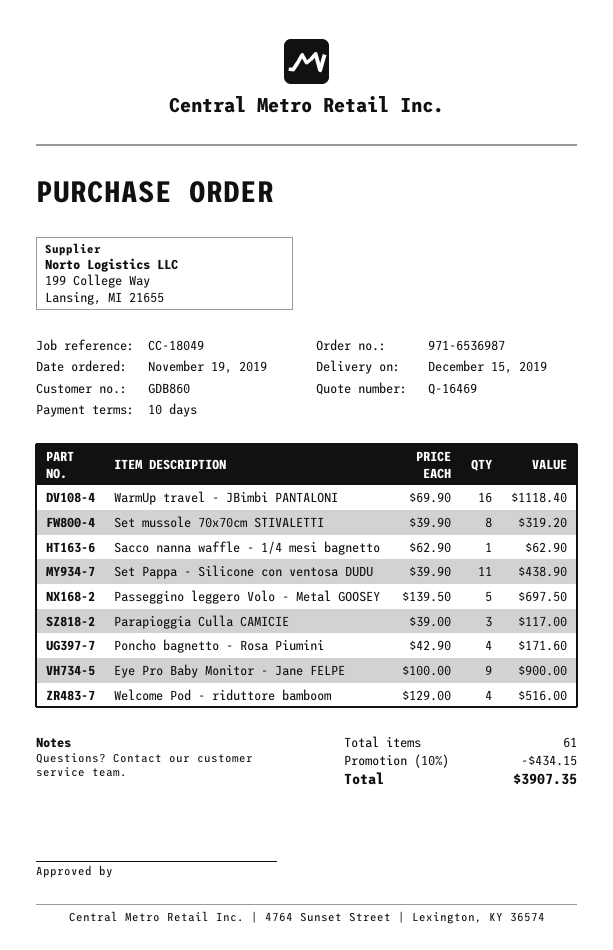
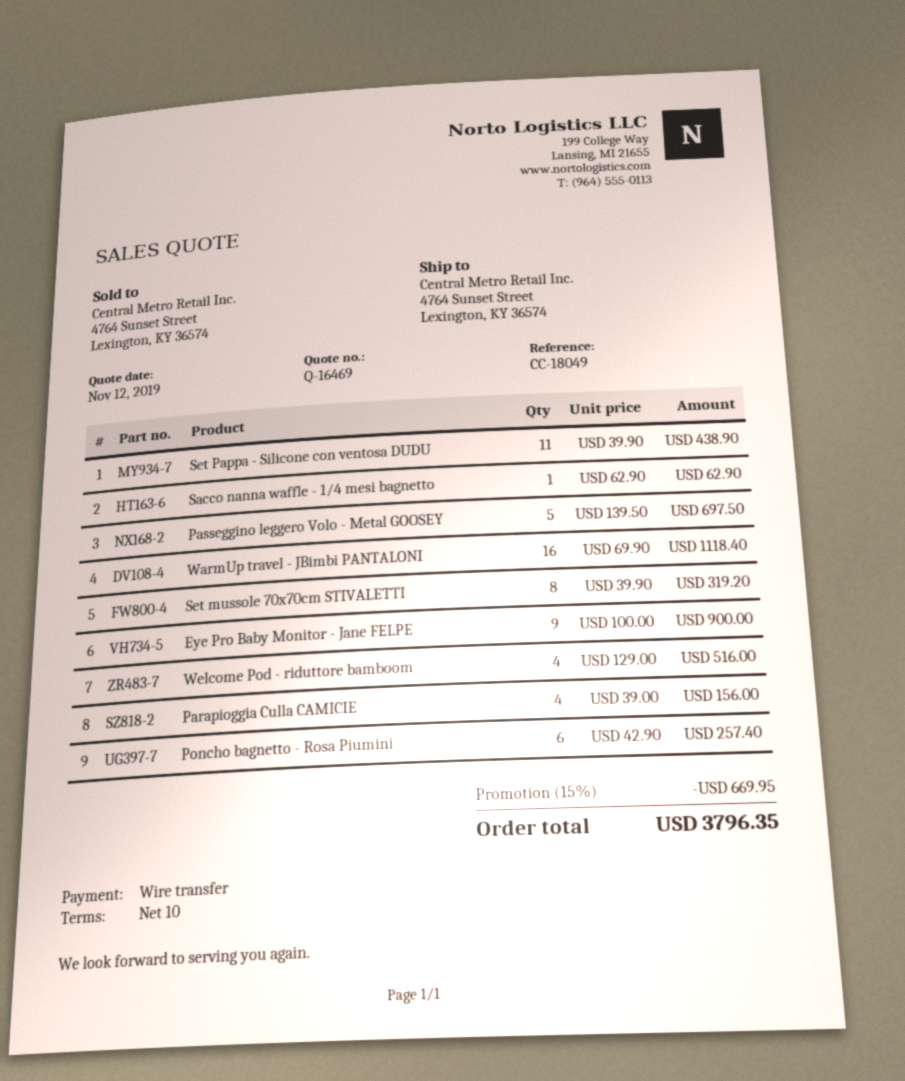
Parapioggia Culla CAMICIE: 3 x 39.00 = 117.00 -> 4 x 39.00 = 156.00
Poncho bagnetto - Rosa Piumini: 4 x 42.90 = 171.60 -> 6 x 42.90 = 257.40
discount: 10% = 434.15 -> 15% = 669.95
total: 3907.35 -> 3796.35

